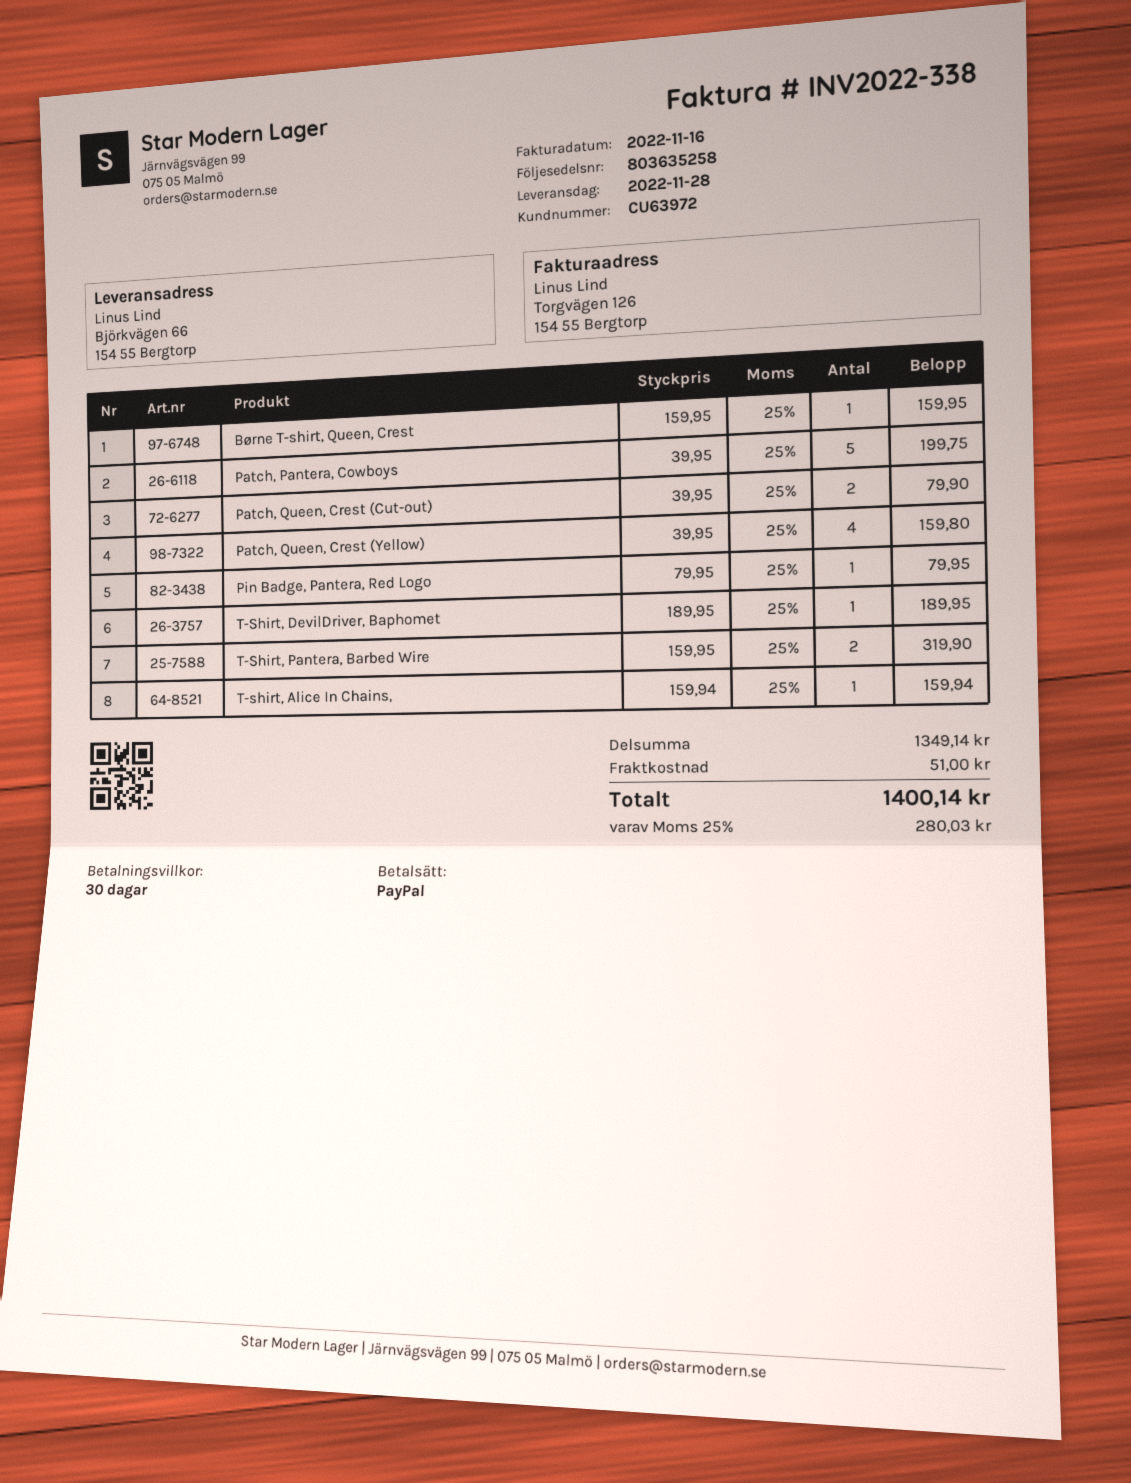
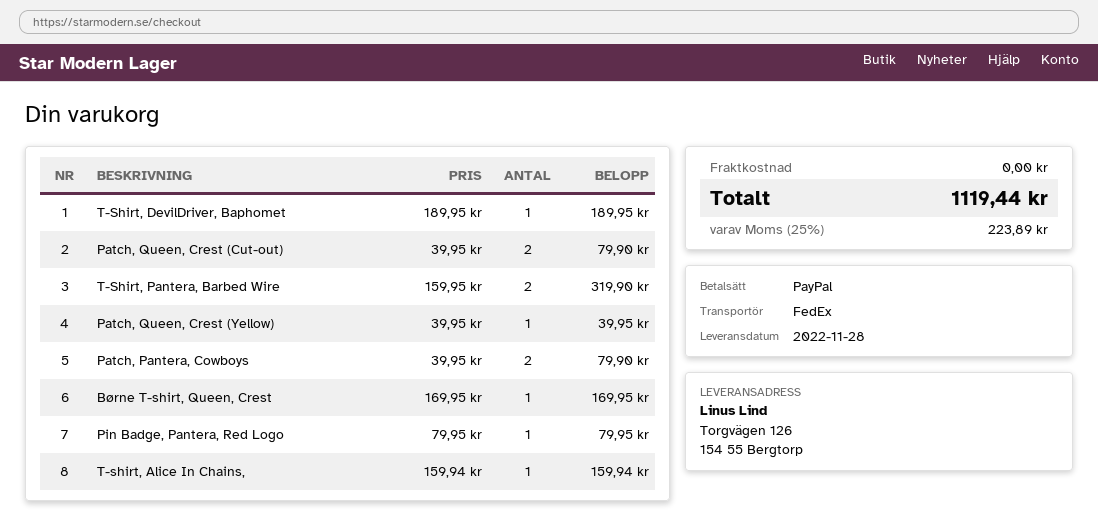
ship to: Björkvägen 66, 154 55 Bergtorp -> Torgvägen 126, 154 55 Bergtorp
Børne T-shirt, Queen, Crest: 1 x 159.95 = 159.95 -> 1 x 169.95 = 169.95
Patch, Pantera, Cowboys: 5 x 39.95 = 199.75 -> 2 x 39.95 = 79.90
Patch, Queen, Crest (Yellow): 4 x 39.95 = 159.80 -> 1 x 39.95 = 39.95
shipping: 51.00 -> 0.00
tax: 25% = 280.03 -> 25% = 223.89
total: 1400.14 -> 1119.44

